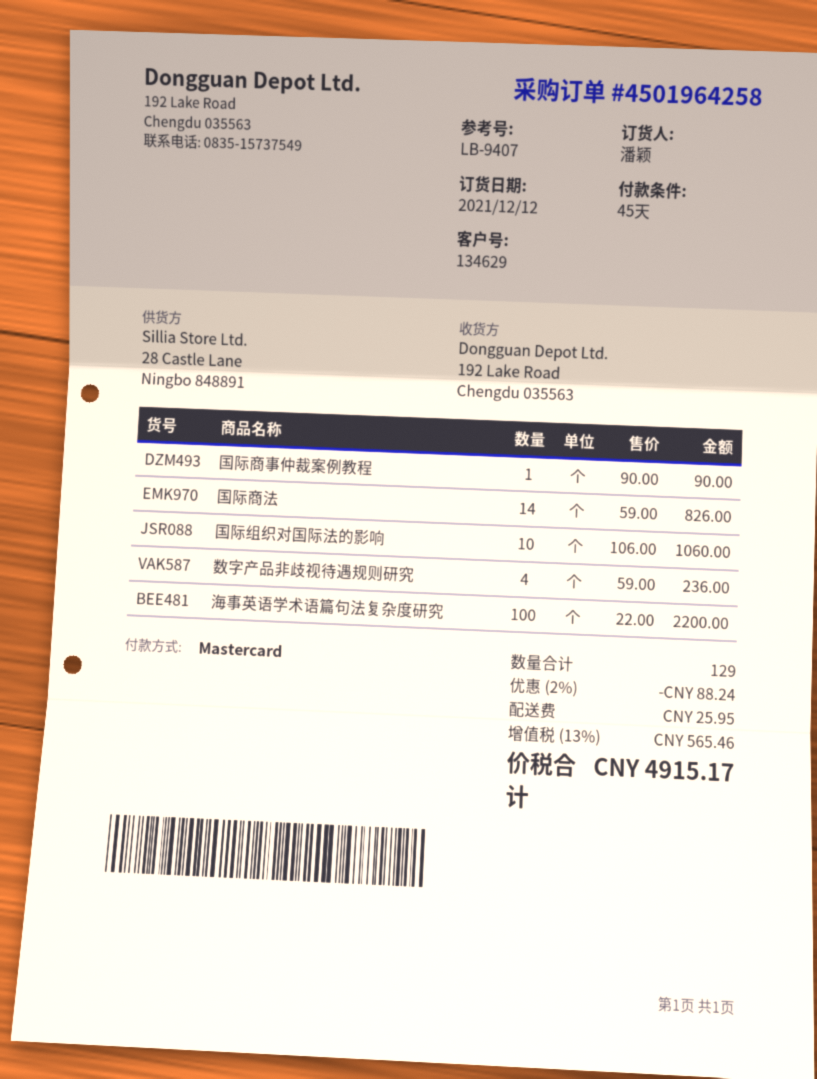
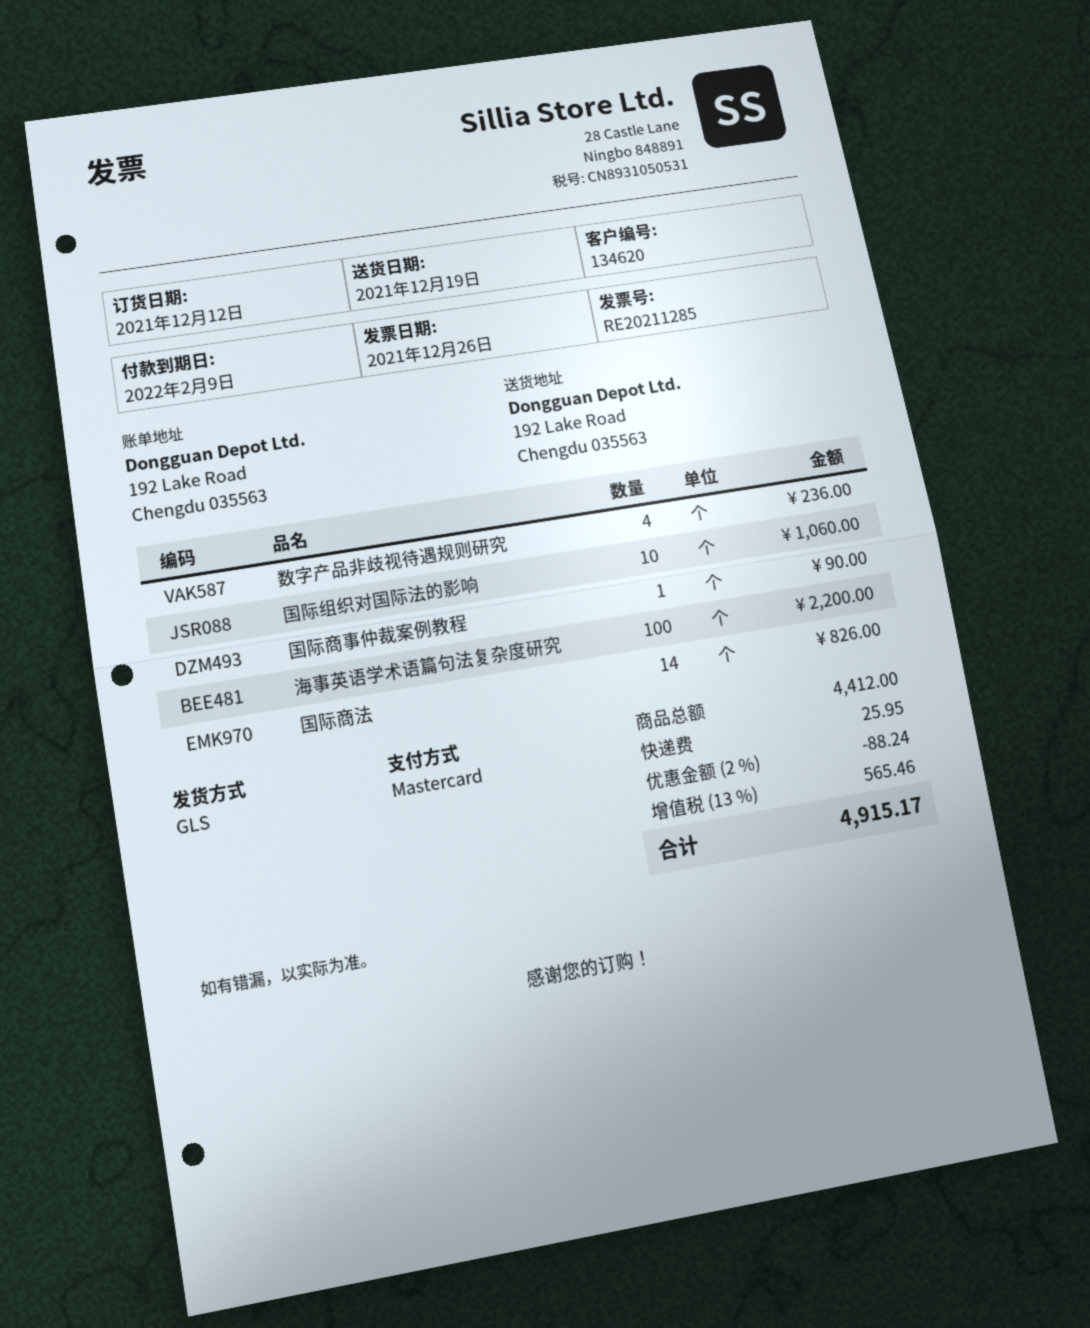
customer number: 134629 -> 134620

